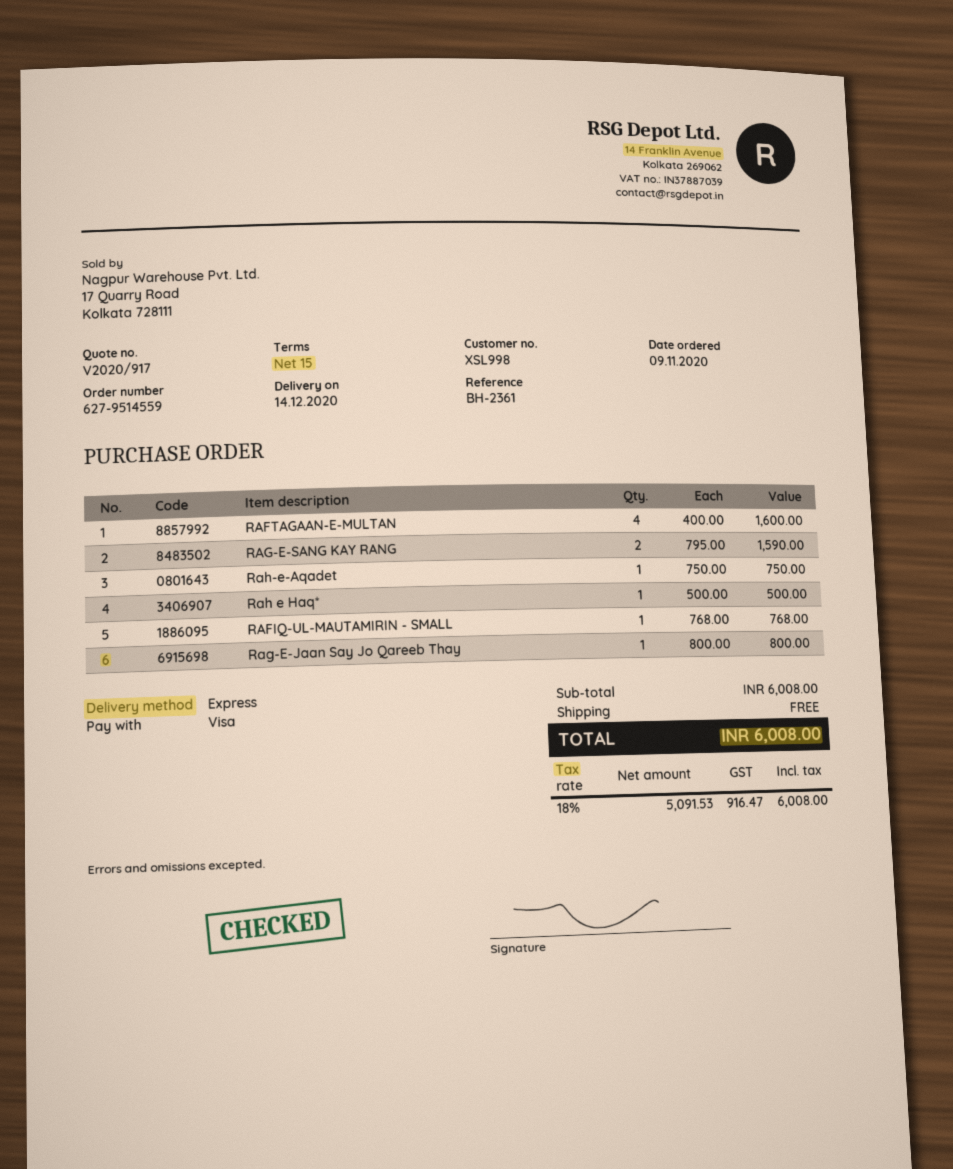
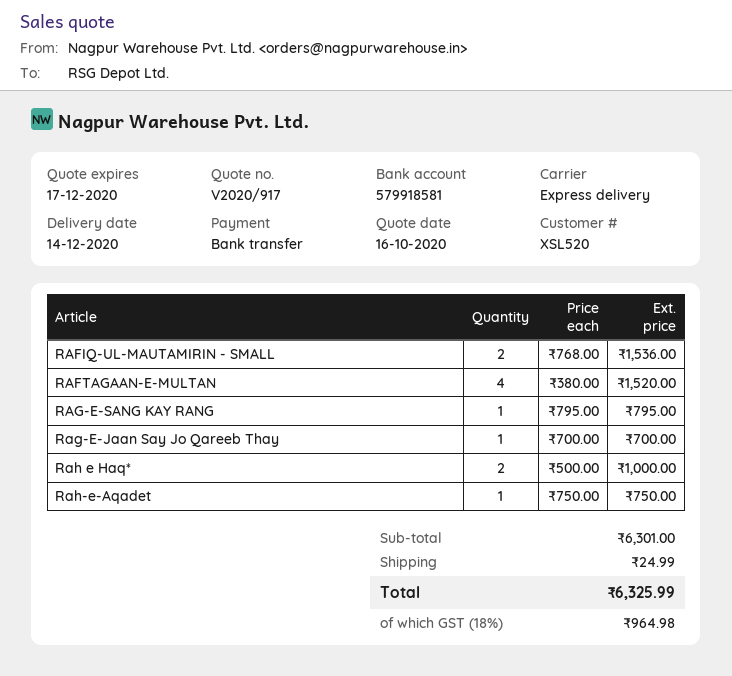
customer number: XSL998 -> XSL520
payment method: Visa -> bank transfer
RAFTAGAAN-E-MULTAN: 4 x 400.00 = 1600.00 -> 4 x 380.00 = 1520.00
RAG-E-SANG KAY RANG: 2 x 795.00 = 1590.00 -> 1 x 795.00 = 795.00
Rah e Haq*: 1 x 500.00 = 500.00 -> 2 x 500.00 = 1000.00
RAFIQ-UL-MAUTAMIRIN - SMALL: 1 x 768.00 = 768.00 -> 2 x 768.00 = 1536.00
Rag-E-Jaan Say Jo Qareeb Thay: 1 x 800.00 = 800.00 -> 1 x 700.00 = 700.00
subtotal: 6008.00 -> 6301.00
shipping: 0.00 -> 24.99
tax: 18% = 916.47 -> 18% = 964.98
total: 6008.00 -> 6325.99

